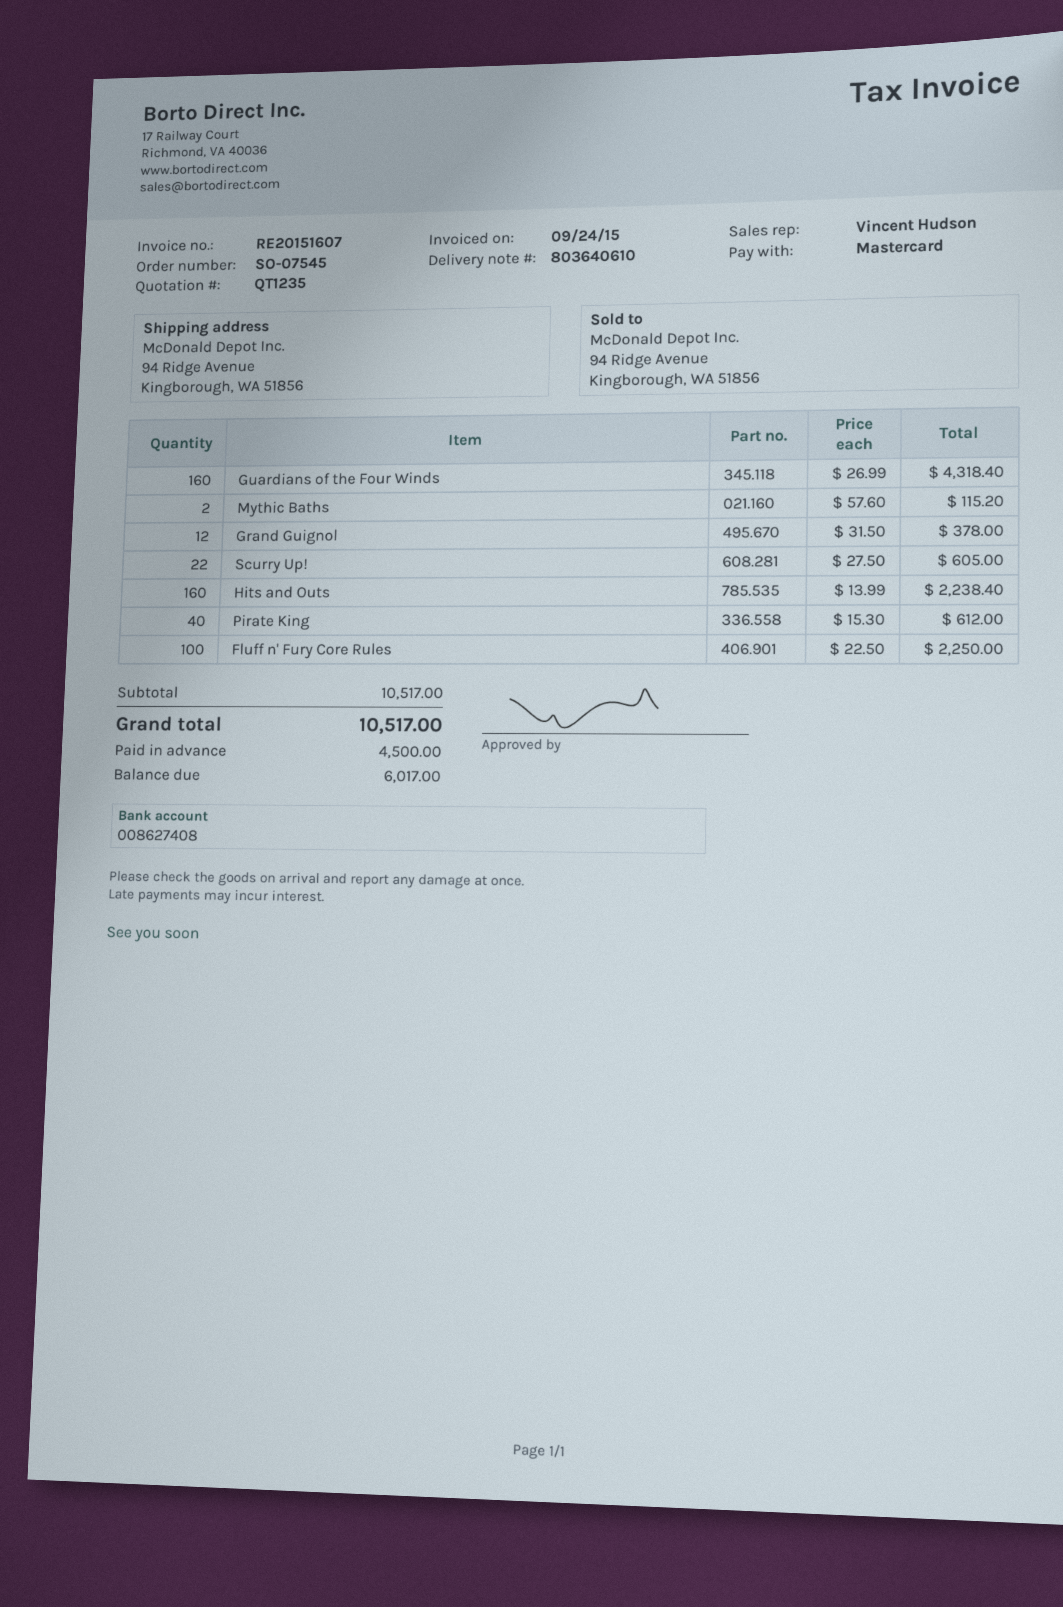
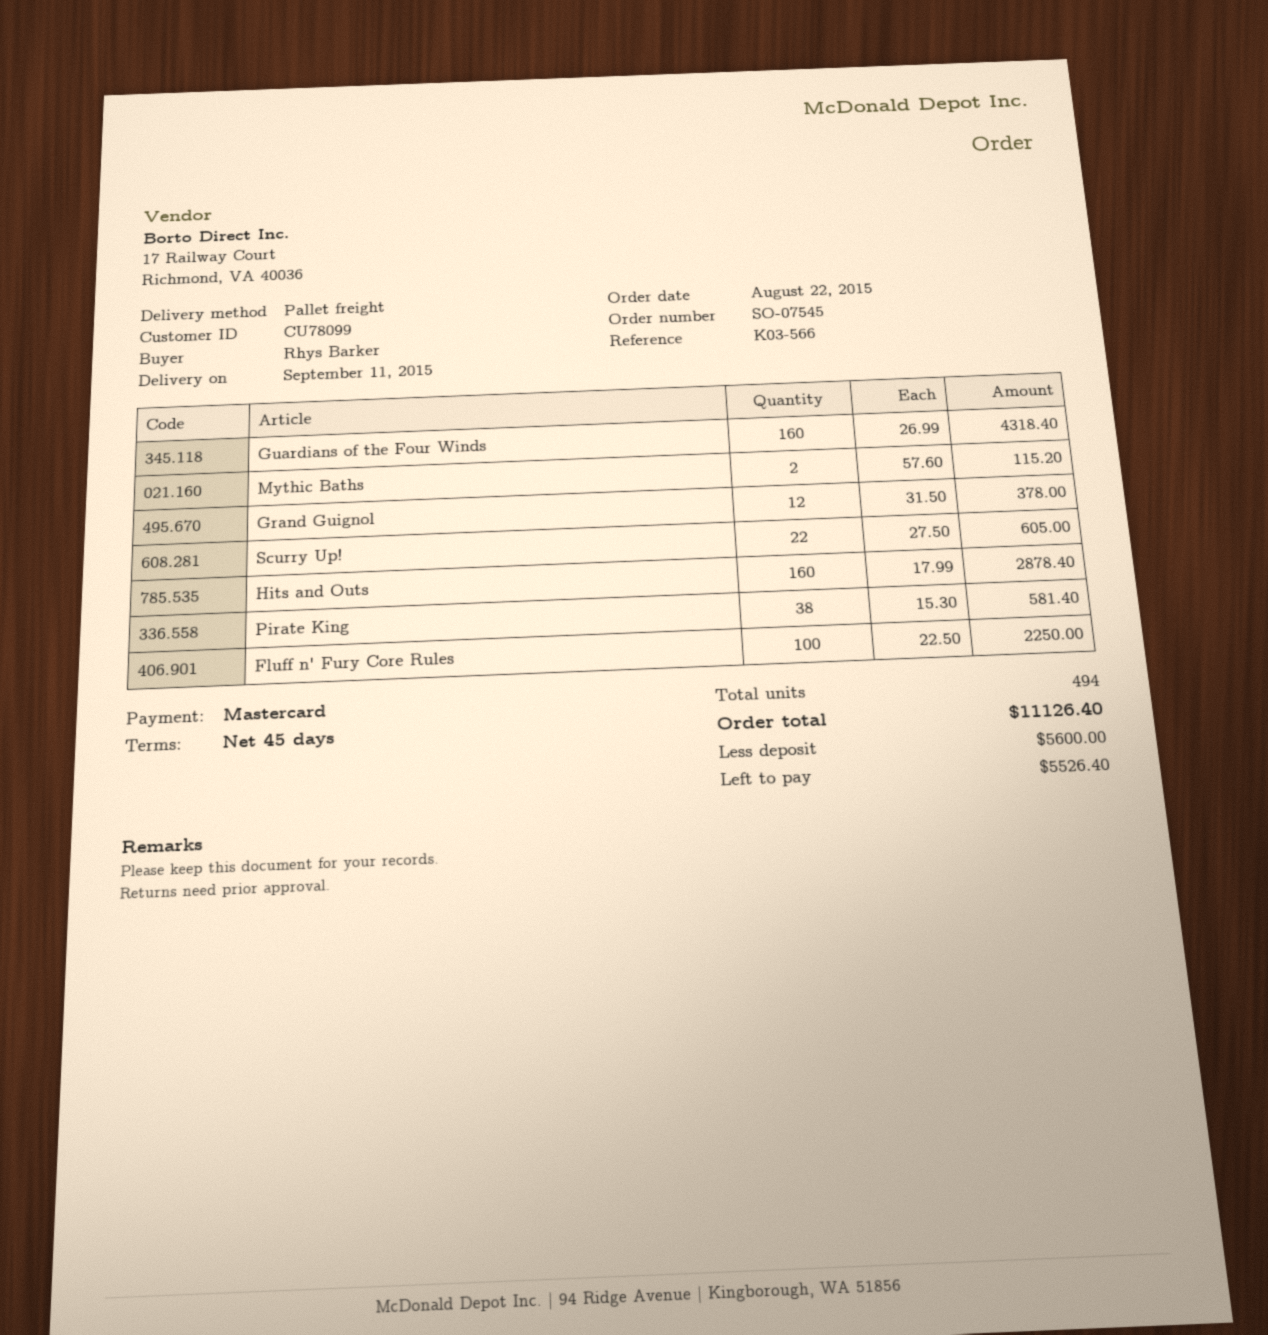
Hits and Outs: 160 x 13.99 = 2238.40 -> 160 x 17.99 = 2878.40
Pirate King: 40 x 15.30 = 612.00 -> 38 x 15.30 = 581.40
total: 10517.00 -> 11126.40
deposit: 4500.00 -> 5600.00
balance: 6017.00 -> 5526.40

